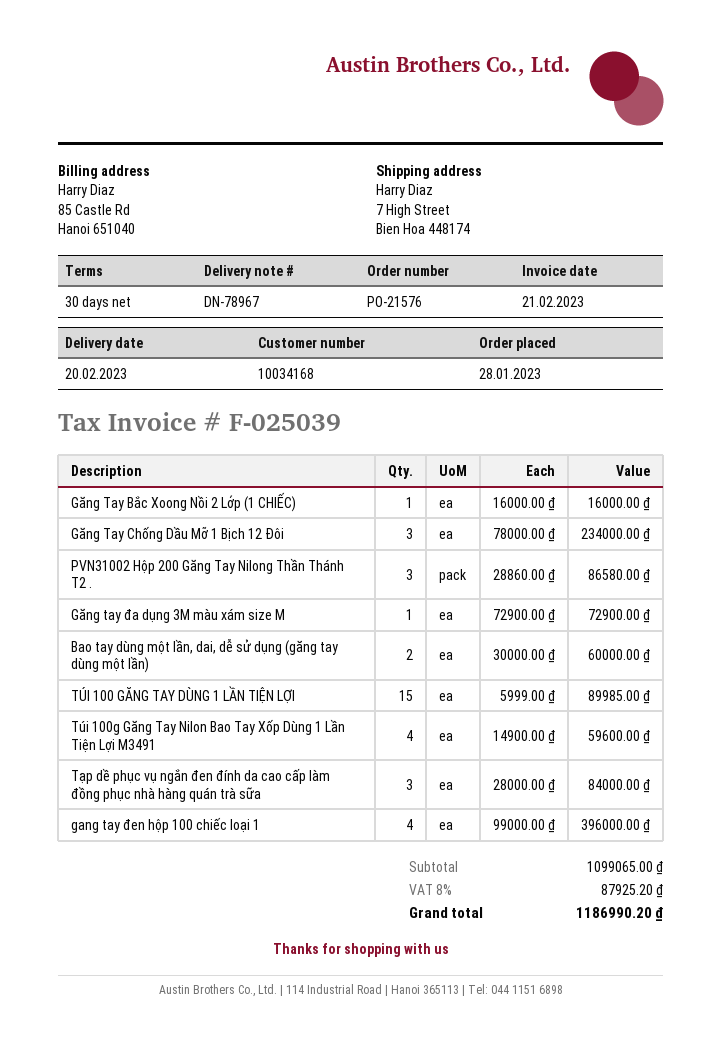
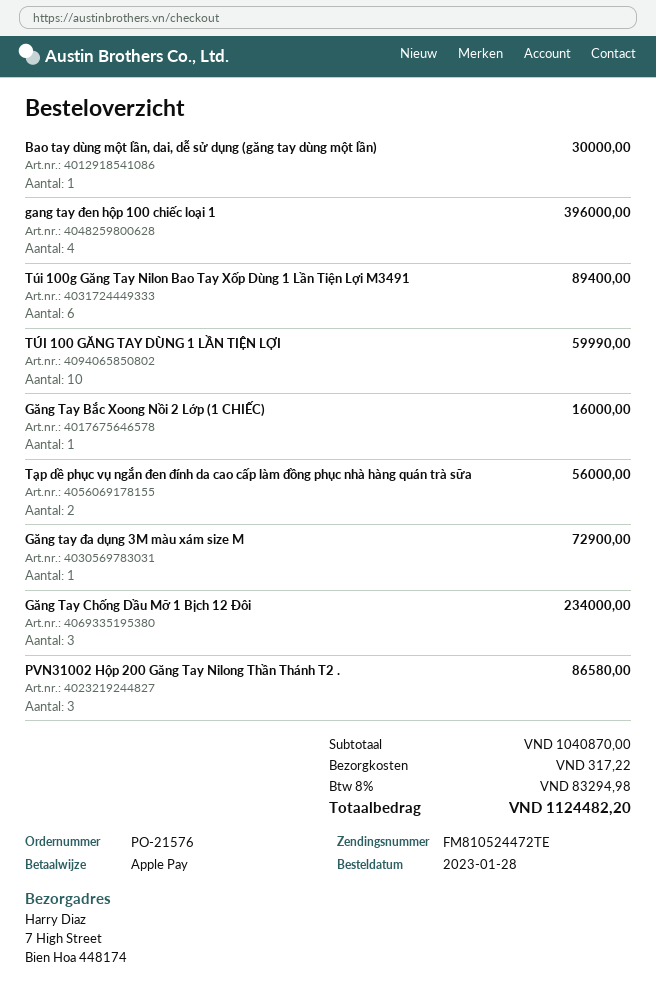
Bao tay dùng một lần, dai, dễ sử dụng (găng tay dùng một lần): 2 for 60000.00 -> 1 for 30000.00
TÚI 100 GĂNG TAY DÙNG 1 LẦN TIỆN LỢI: 15 for 89985.00 -> 10 for 59990.00
Túi 100g Găng Tay Nilon Bao Tay Xốp Dùng 1 Lần Tiện Lợi M3491: 4 for 59600.00 -> 6 for 89400.00
Tạp dề phục vụ ngắn đen đính da cao cấp làm đồng phục nhà hàng quán trà sữa: 3 for 84000.00 -> 2 for 56000.00
subtotal: 1099065.00 -> 1040870.00
shipping: none -> 317.22
tax: 8% = 87925.20 -> 8% = 83294.98
total: 1186990.20 -> 1124482.20

